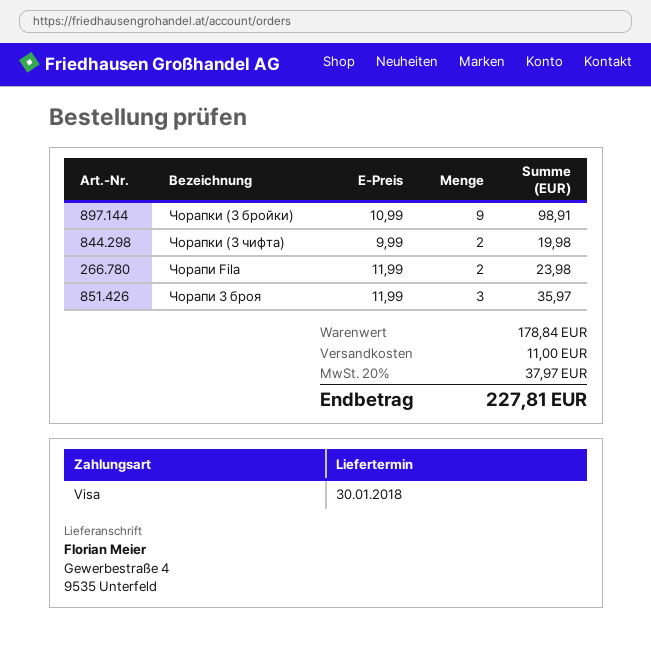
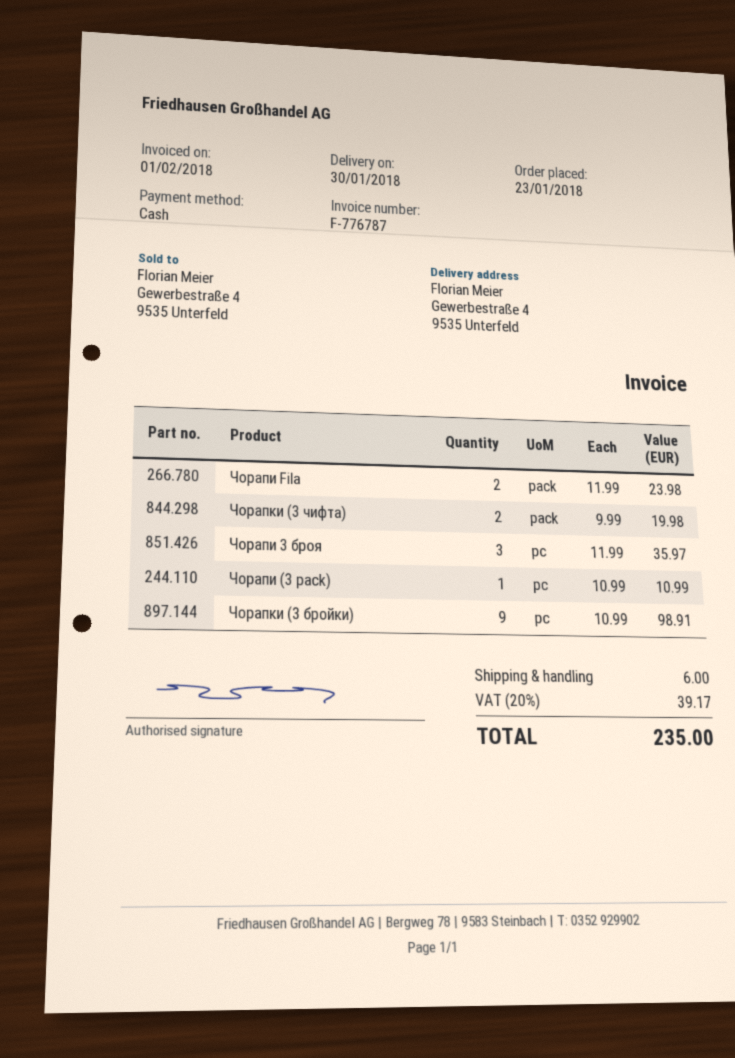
payment method: Visa -> cash
Чорапи (3 pack): none -> 1 x 10.99 = 10.99
shipping: 11.00 -> 6.00
tax: 20% = 37.97 -> 20% = 39.17
total: 227.81 -> 235.00

